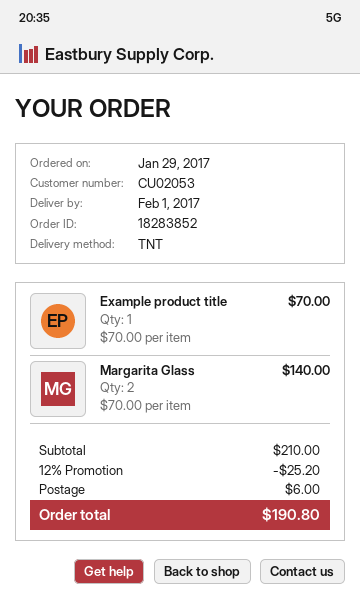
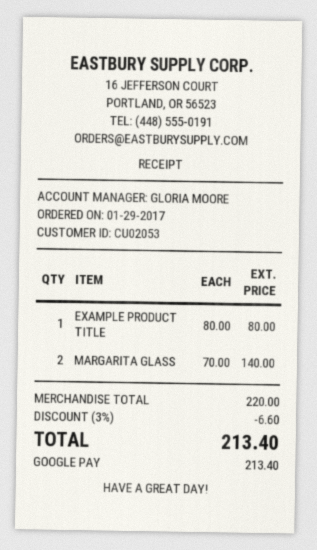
Example product title: 1 x 70.00 = 70.00 -> 1 x 80.00 = 80.00
subtotal: 210.00 -> 220.00
discount: 12% = 25.20 -> 3% = 6.60
shipping: 6.00 -> none
total: 190.80 -> 213.40

